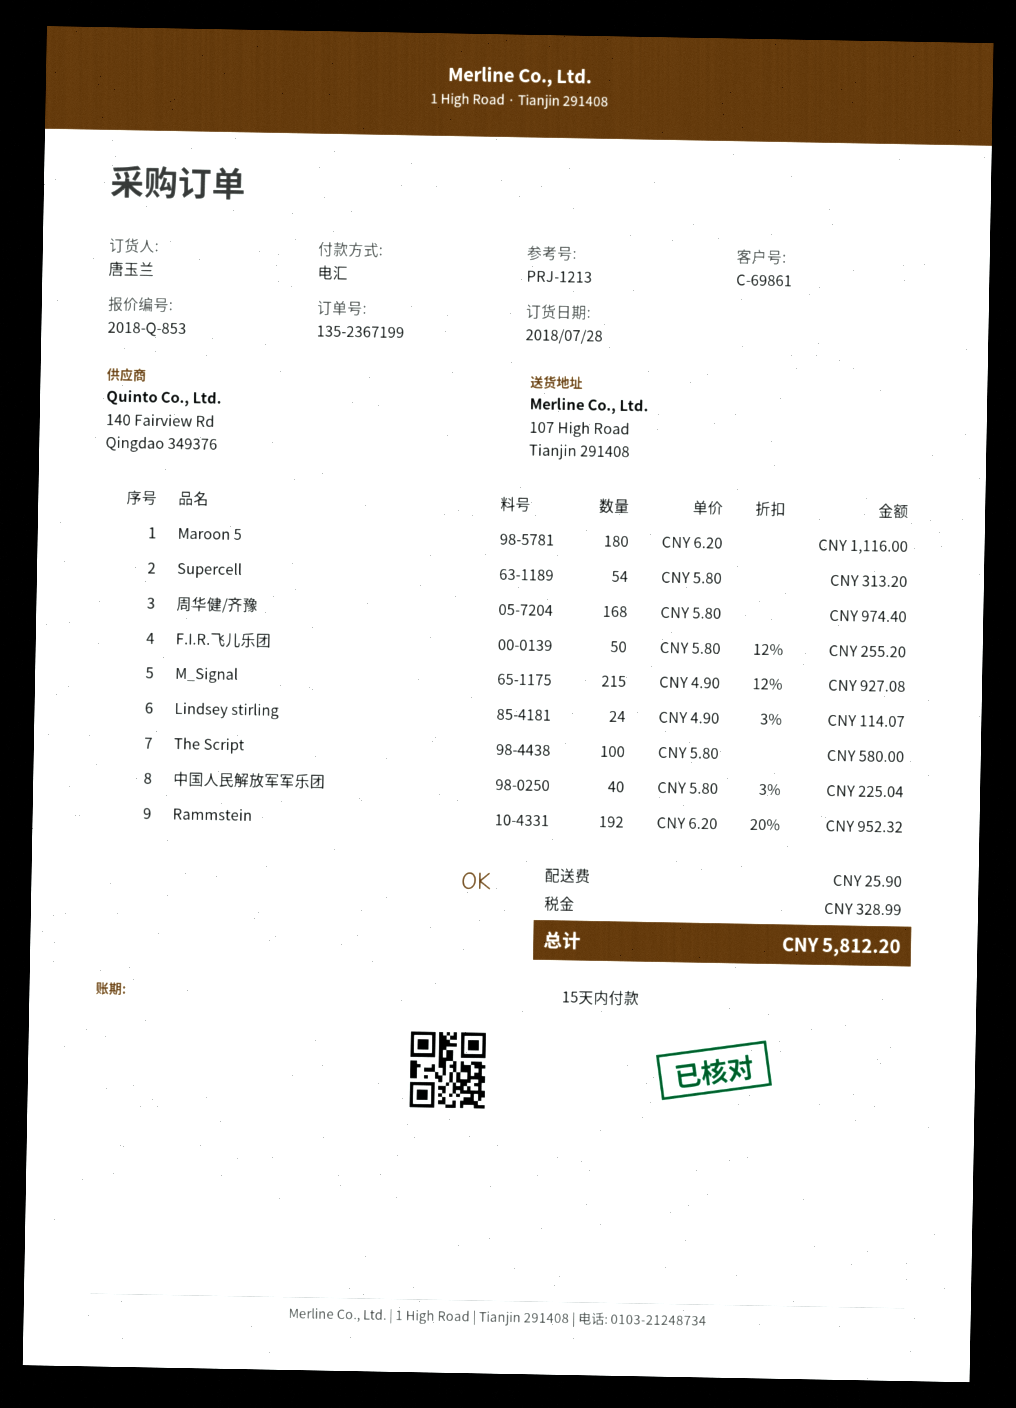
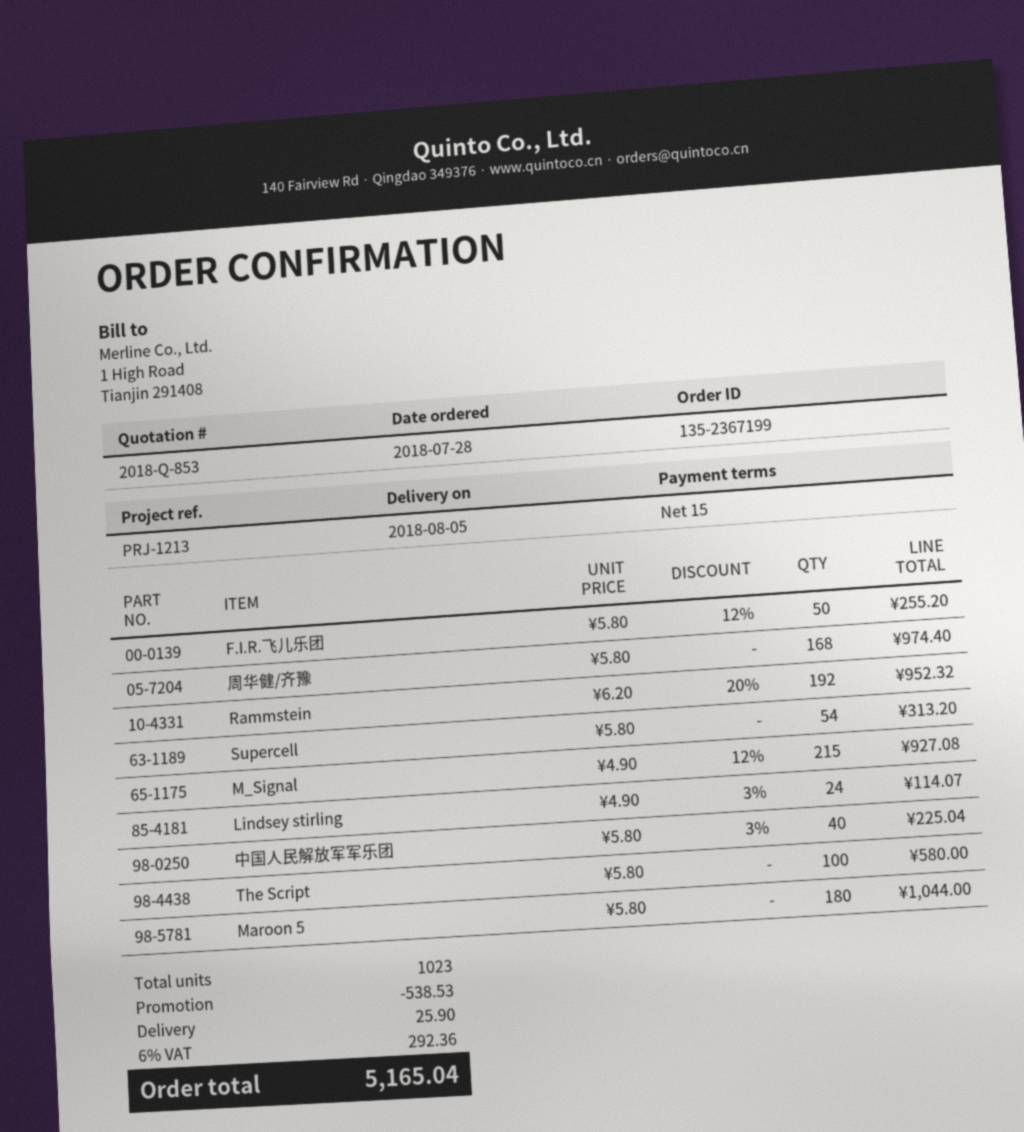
Maroon 5: 180 x 6.20 = 1116.00 -> 180 x 5.80 = 1044.00
discount: none -> 538.53
tax: 328.99 -> 292.36
total: 5812.20 -> 5165.04

